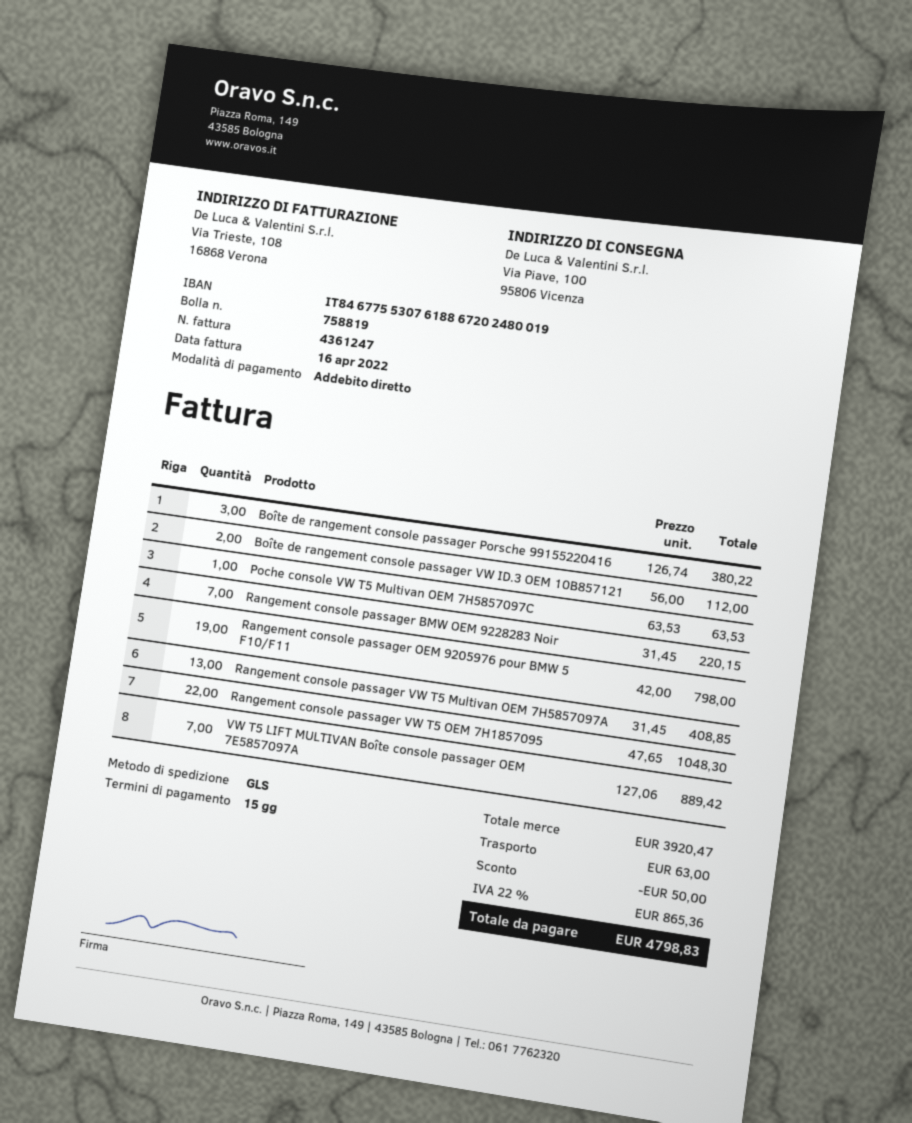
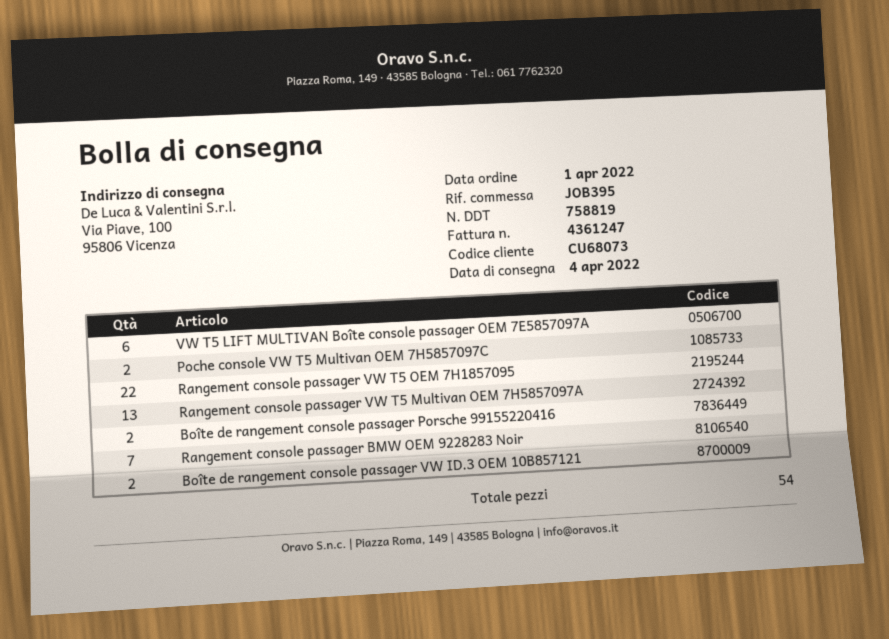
Boîte de rangement console passager Porsche 99155220416: 3 -> 2
Poche console VW T5 Multivan OEM 7H5857097C: 1 -> 2
Rangement console passager OEM 9205976 pour BMW 5 F10/F11: 19 -> none
VW T5 LIFT MULTIVAN Boîte console passager OEM 7E5857097A: 7 -> 6

